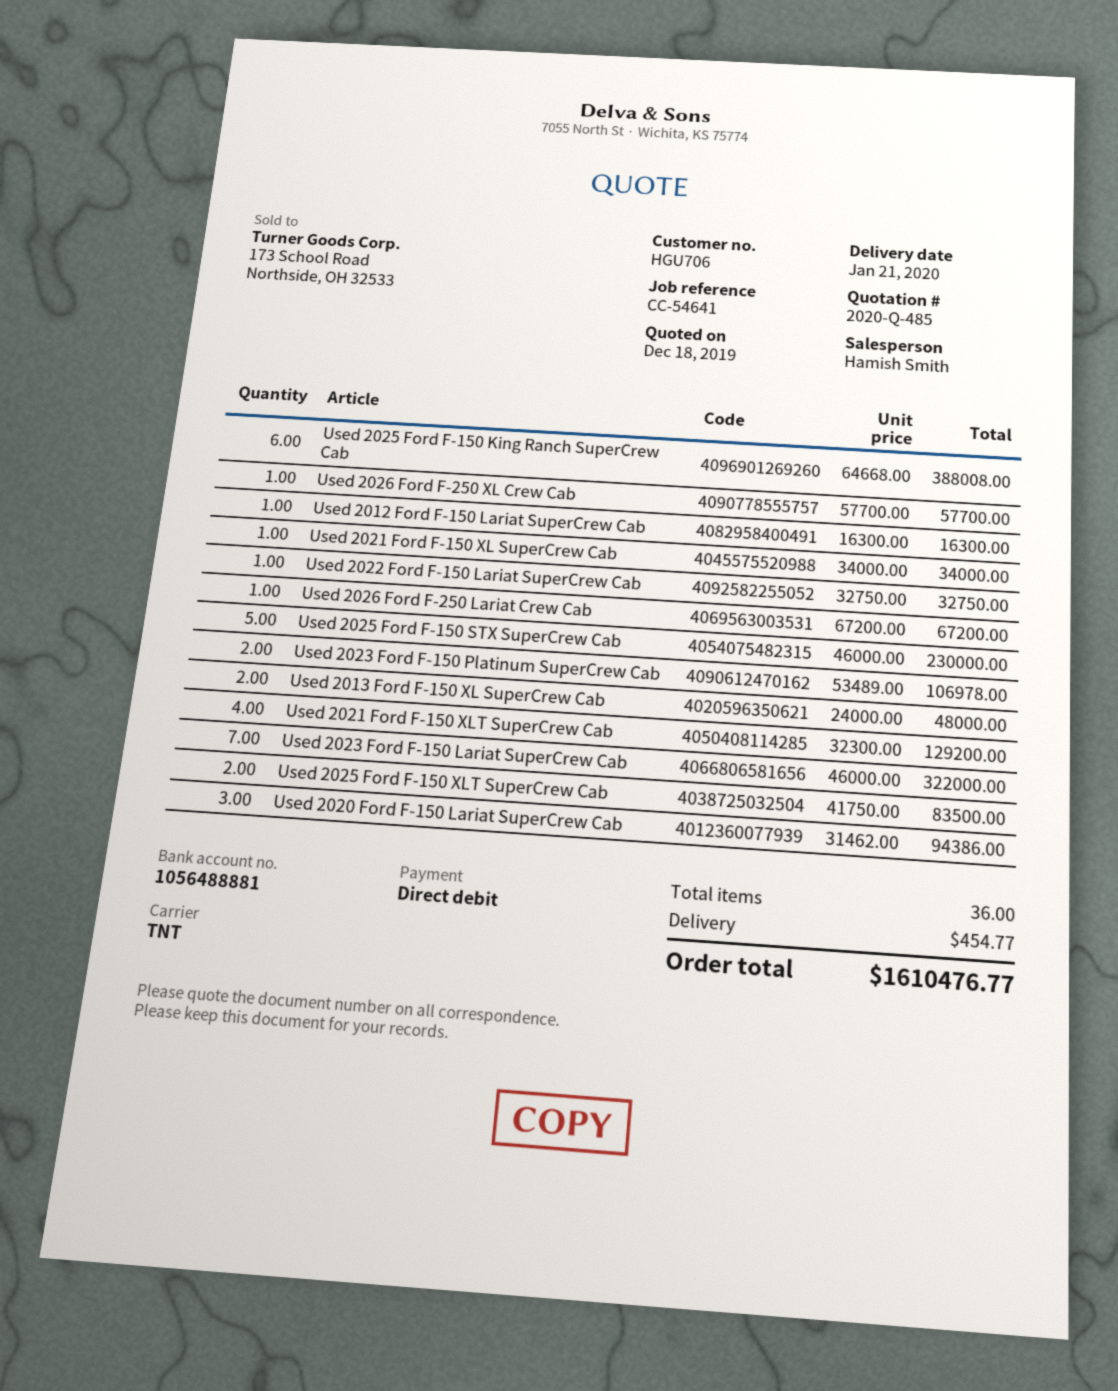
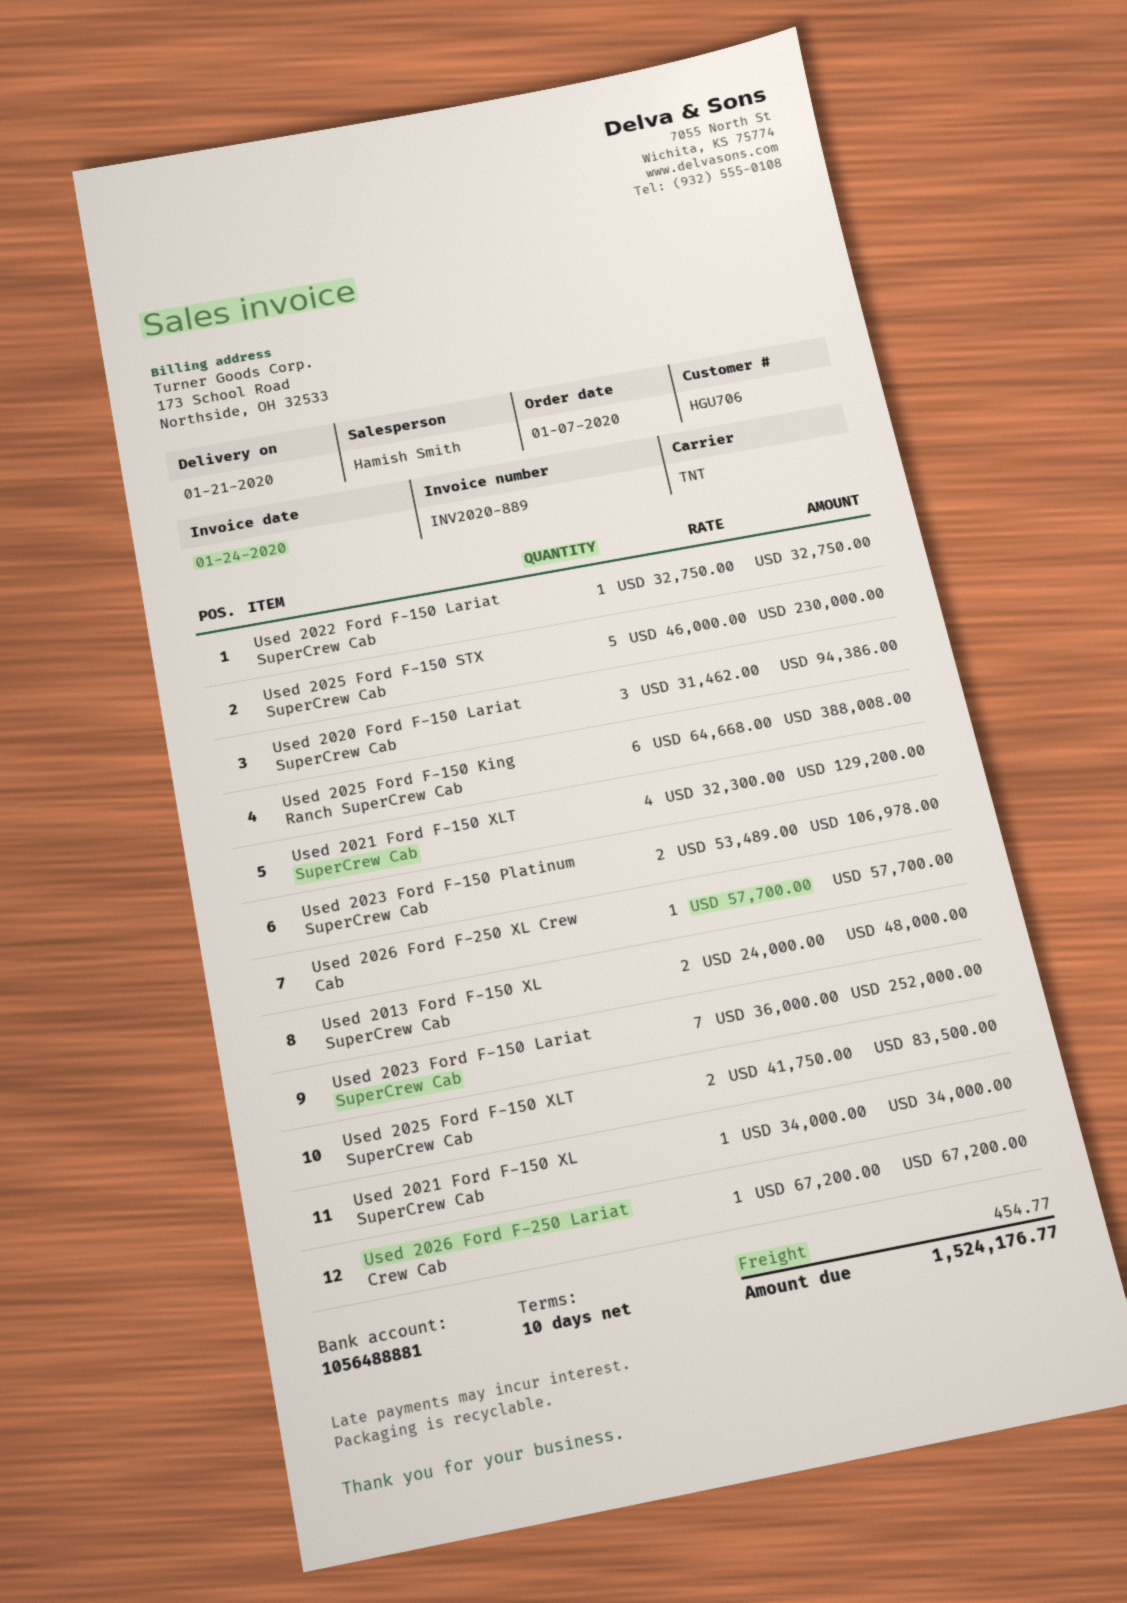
Used 2012 Ford F-150 Lariat SuperCrew Cab: 1 x 16300.00 = 16300.00 -> none
Used 2023 Ford F-150 Lariat SuperCrew Cab: 7 x 46000.00 = 322000.00 -> 7 x 36000.00 = 252000.00
total: 1610476.77 -> 1524176.77

